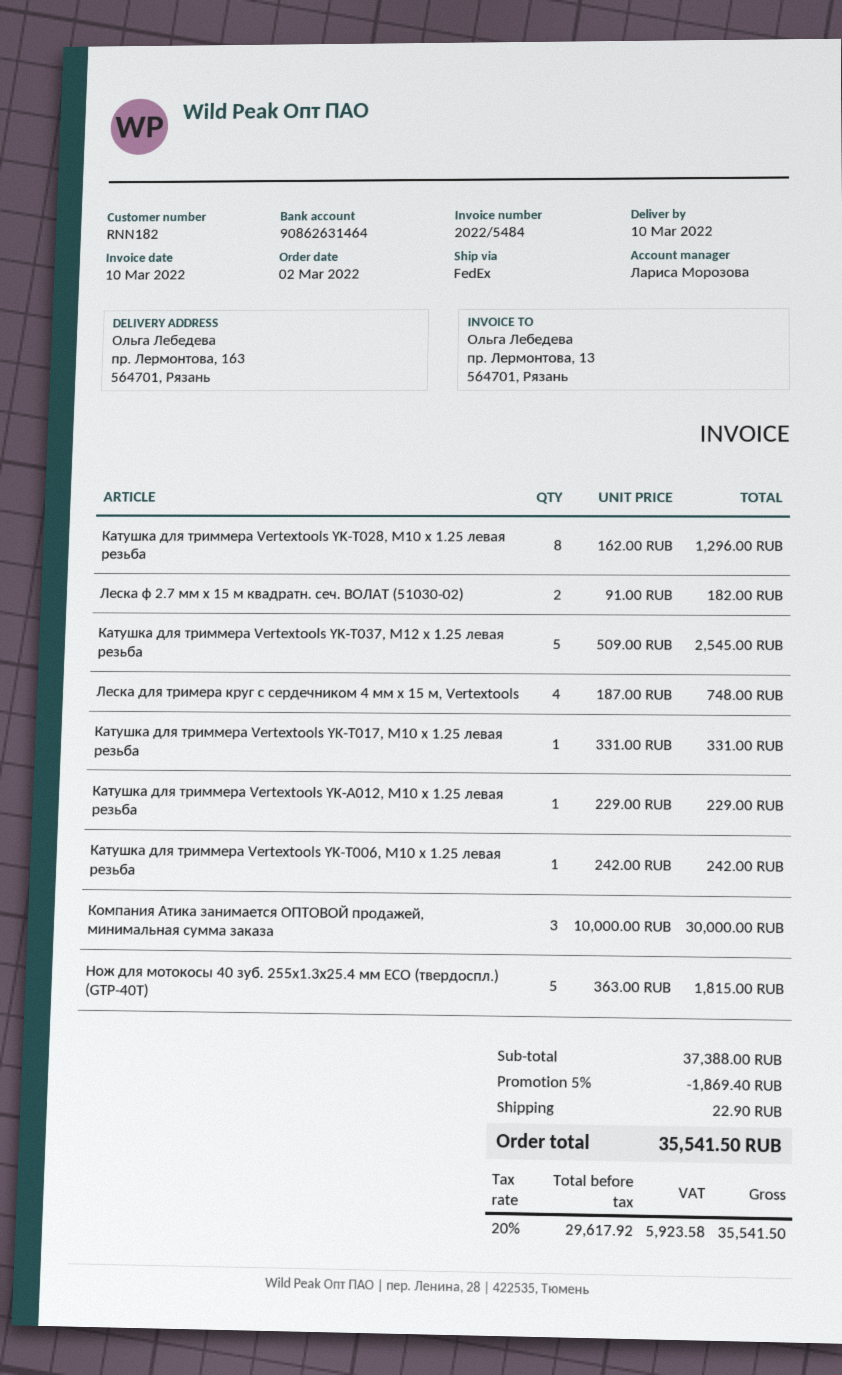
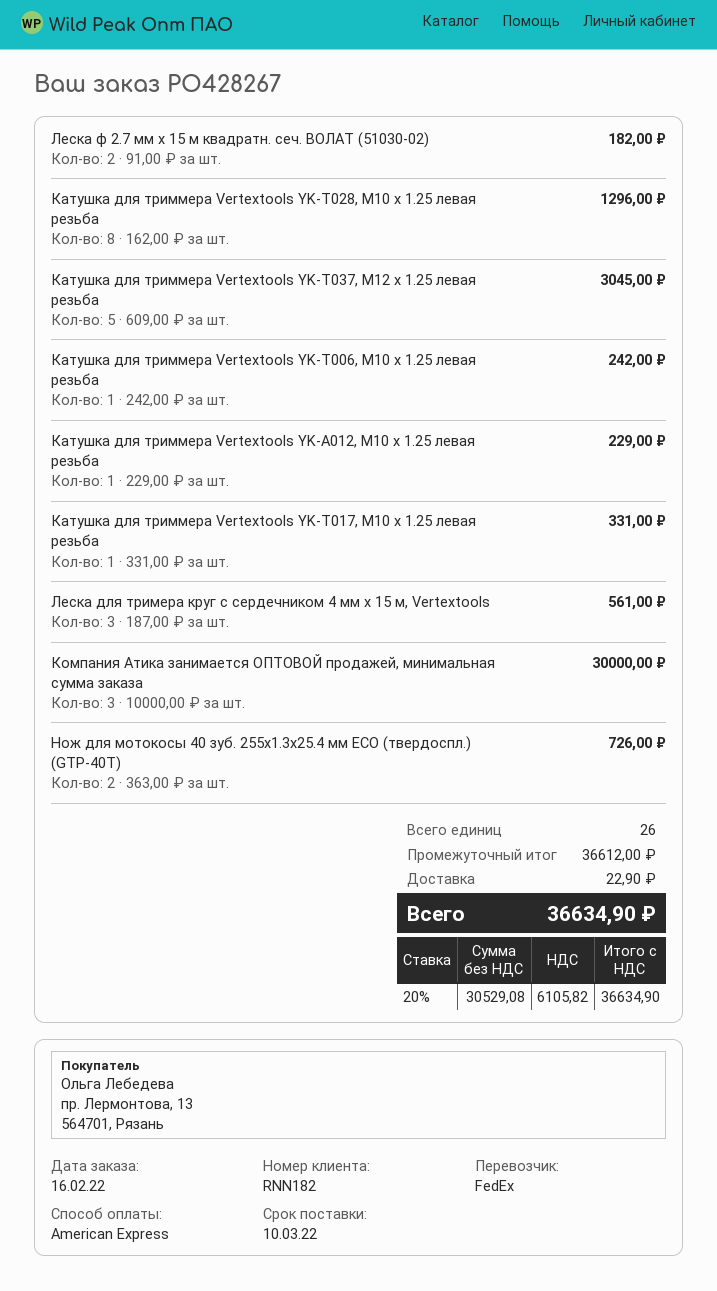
order date: 2022-03-02 -> 2022-02-16
Катушка для триммера Vertextools YK-T037, М12 х 1.25 левая резьба: 5 x 509.00 = 2545.00 -> 5 x 609.00 = 3045.00
Леска для тримера круг с сердечником 4 мм х 15 м, Vertextools: 4 x 187.00 = 748.00 -> 3 x 187.00 = 561.00
Нож для мотокосы 40 зуб. 255х1.3х25.4 мм ECO (твердоспл.) (GTP-40T): 5 x 363.00 = 1815.00 -> 2 x 363.00 = 726.00
subtotal: 37388.00 -> 36612.00
discount: 5% = 1869.40 -> none
net: 29617.92 -> 30529.08
tax: 20% = 5923.58 -> 20% = 6105.82
total: 35541.50 -> 36634.90

